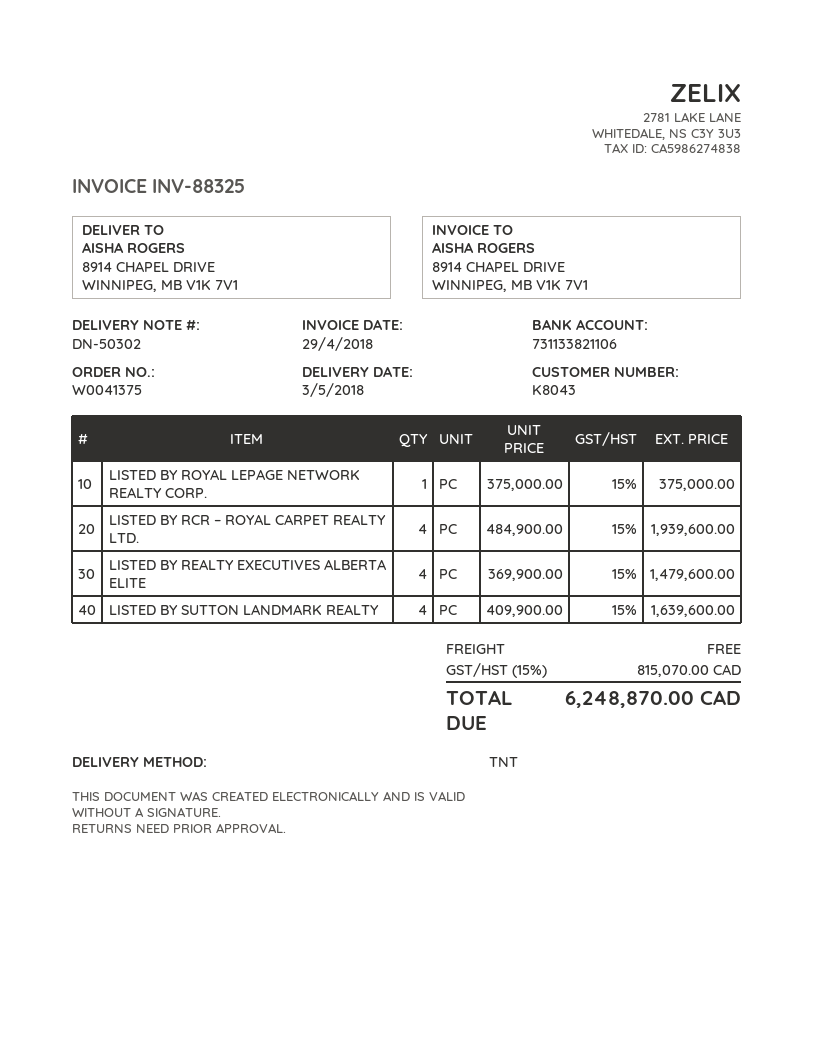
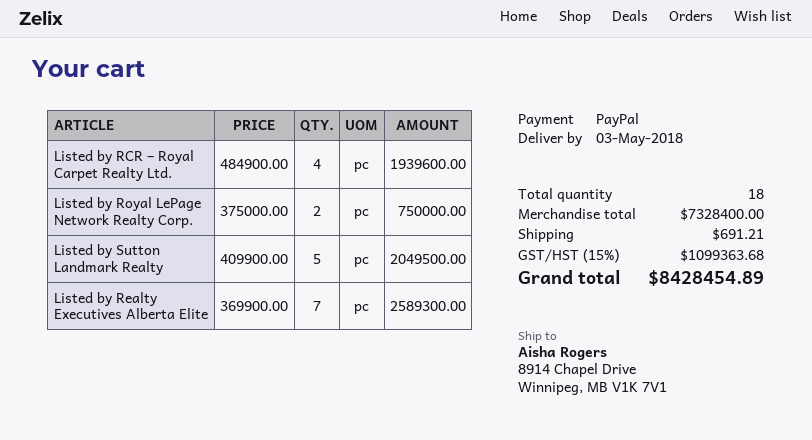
LISTED BY ROYAL LEPAGE NETWORK REALTY CORP.: 1 x 375000.00 = 375000.00 -> 2 x 375000.00 = 750000.00
LISTED BY REALTY EXECUTIVES ALBERTA ELITE: 4 x 369900.00 = 1479600.00 -> 7 x 369900.00 = 2589300.00
LISTED BY SUTTON LANDMARK REALTY: 4 x 409900.00 = 1639600.00 -> 5 x 409900.00 = 2049500.00
shipping: 0.00 -> 691.21
tax: 15% = 815070.00 -> 15% = 1099363.68
total: 6248870.00 -> 8428454.89

